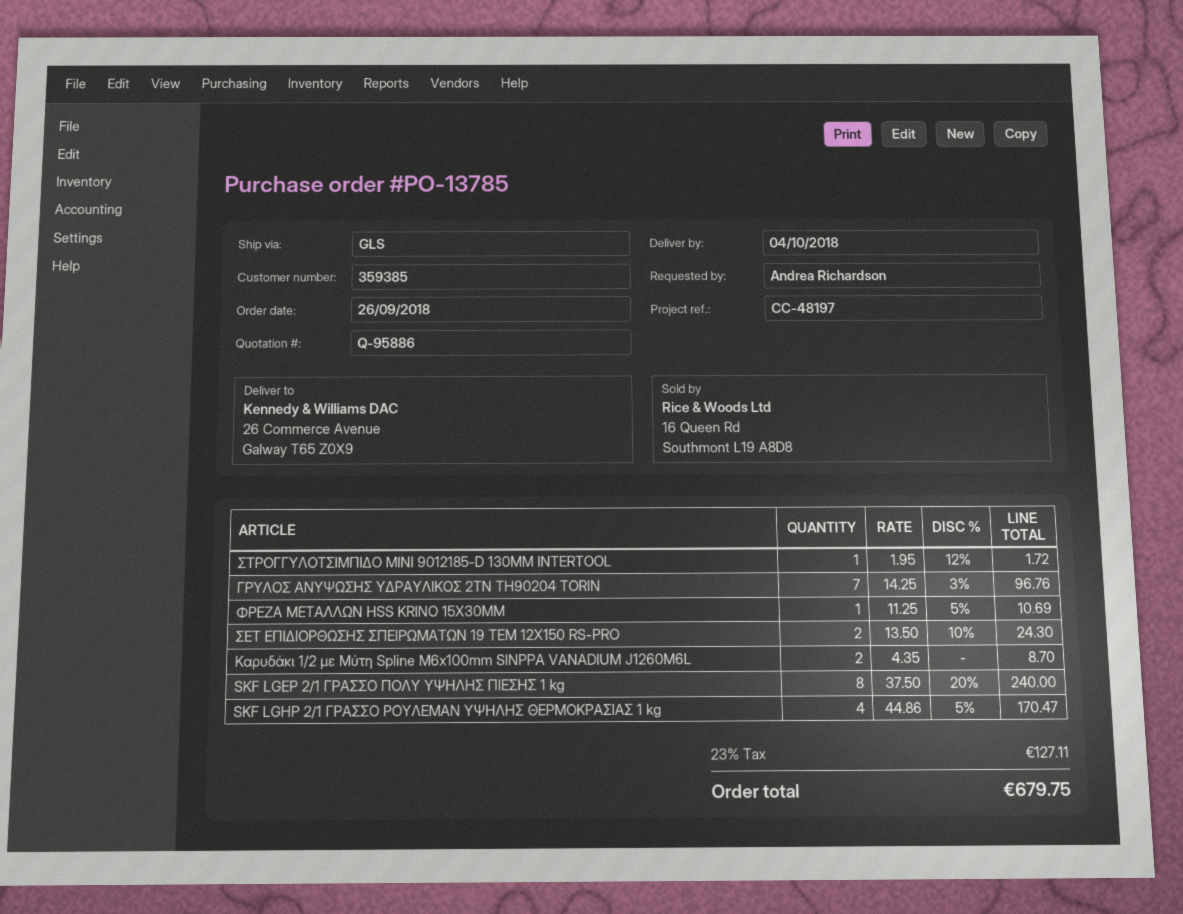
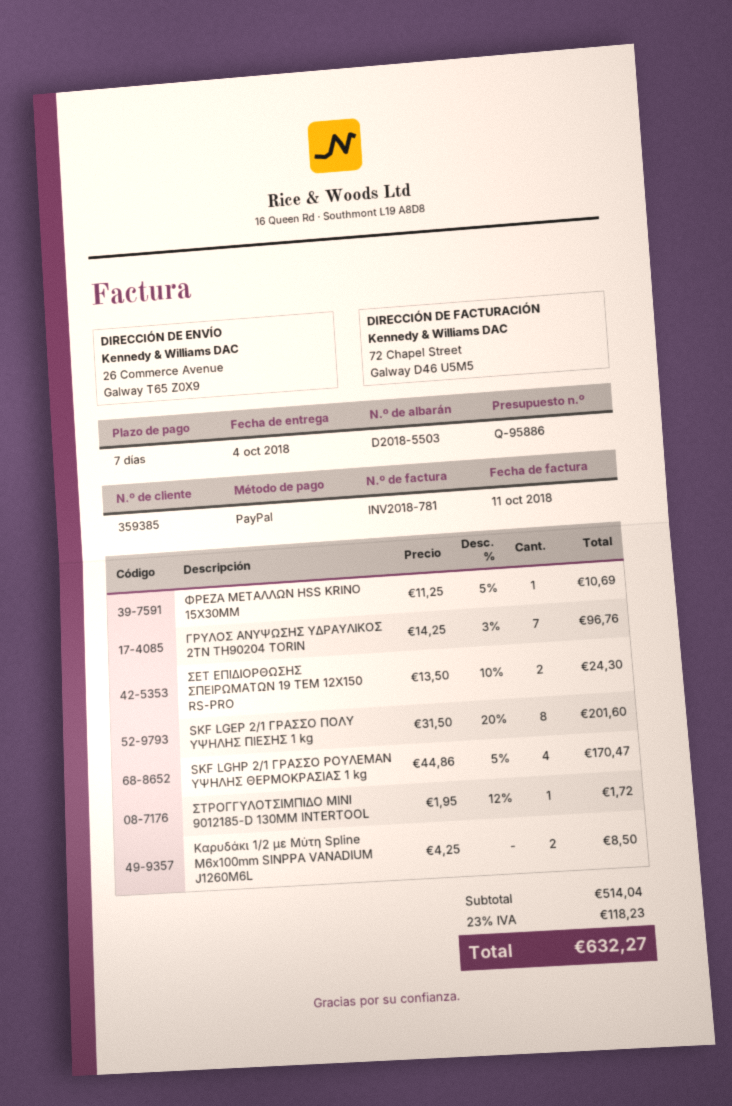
Καρυδάκι 1/2 με Μύτη Spline M6x100mm SINPPA VANADIUM J1260M6L: 2 x 4.35 = 8.70 -> 2 x 4.25 = 8.50
SKF LGEP 2/1 ΓΡΑΣΣΟ ΠΟΛΥ ΥΨΗΛΗΣ ΠΙΕΣΗΣ 1 kg: 8 x 37.50 - 20% = 240.00 -> 8 x 31.50 - 20% = 201.60
tax: 23% = 127.11 -> 23% = 118.23
total: 679.75 -> 632.27

